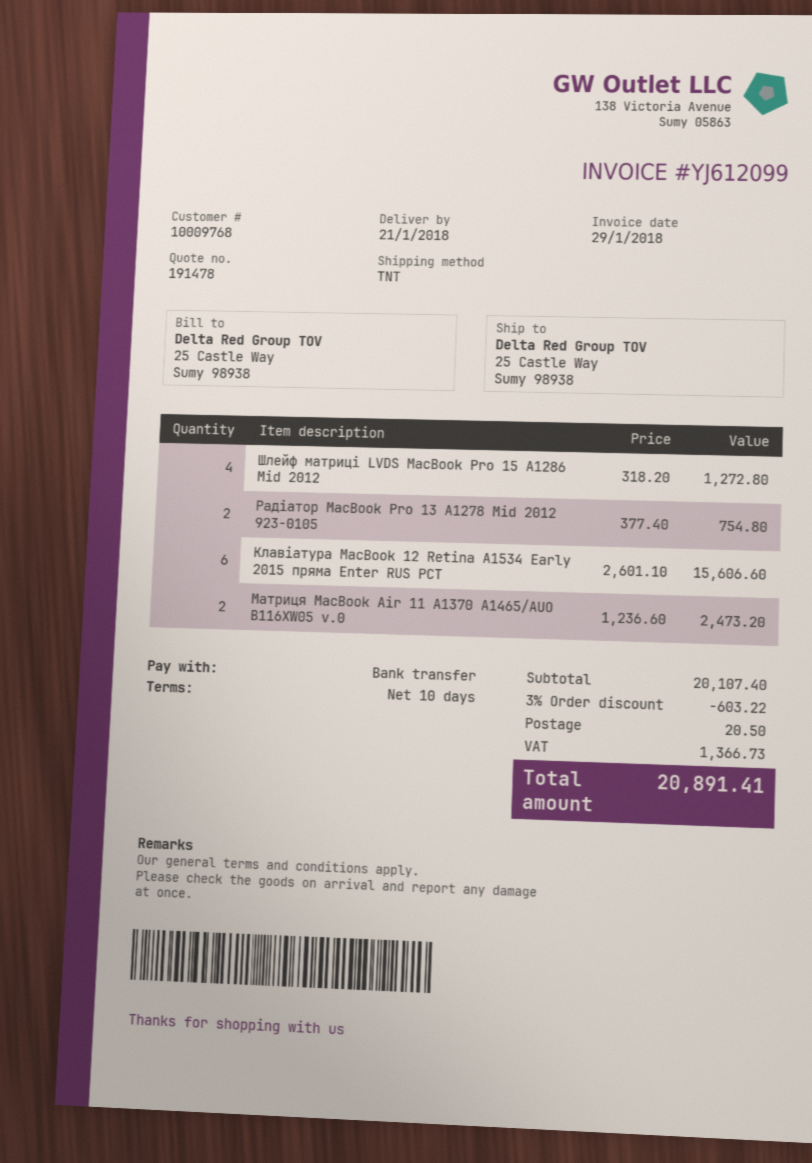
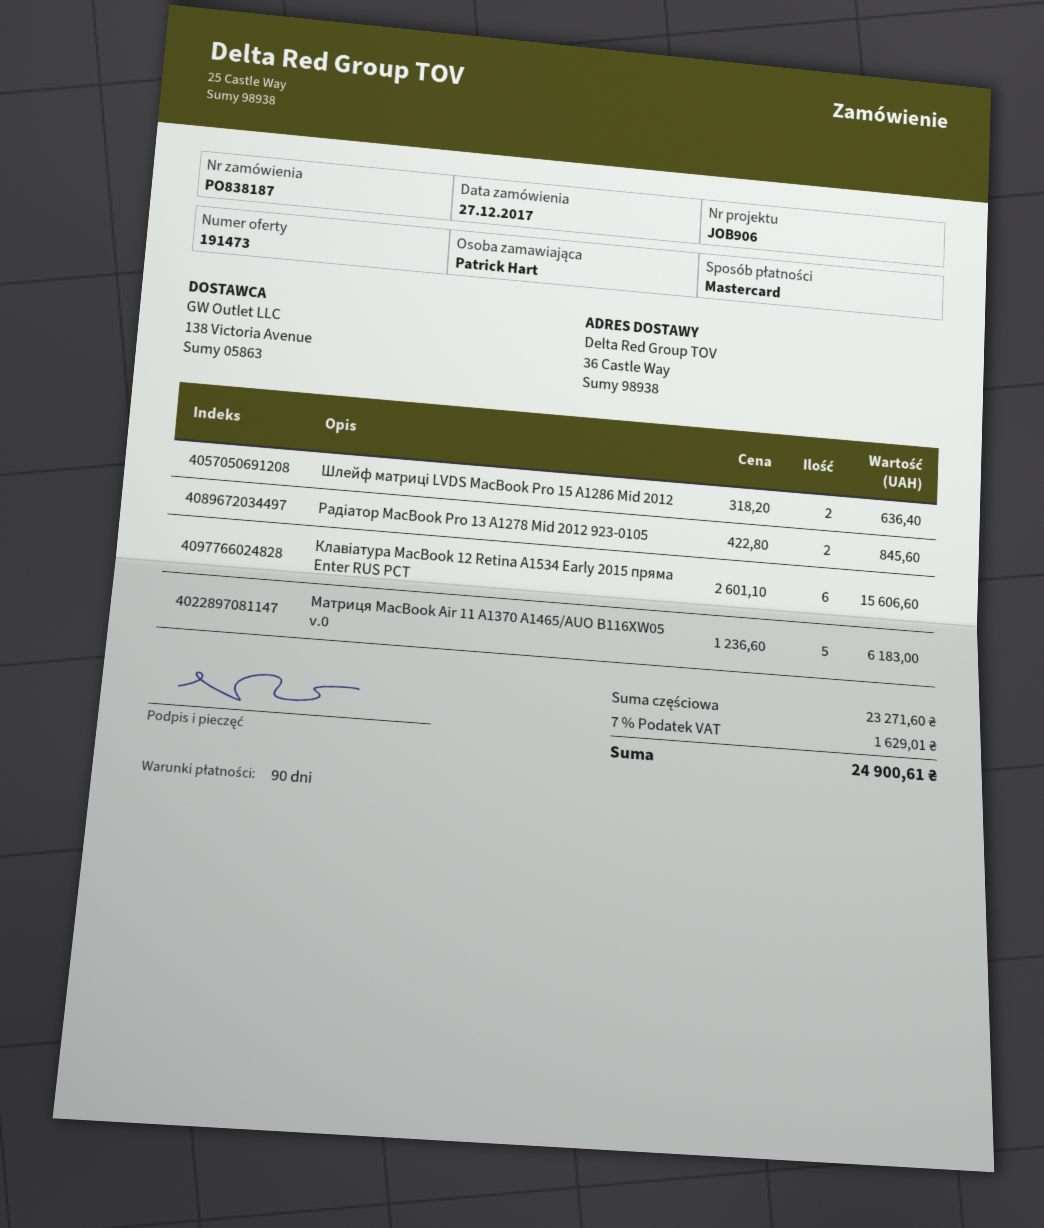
quote number: 191478 -> 191473
payment terms: 10 days -> 90 days
payment method: bank transfer -> Mastercard
ship to: 25 Castle Way, Sumy 98938 -> 36 Castle Way, Sumy 98938
Шлейф матриці LVDS MacBook Pro 15 A1286 Mid 2012: 4 x 318.20 = 1272.80 -> 2 x 318.20 = 636.40
Радіатор MacBook Pro 13 A1278 Mid 2012 923-0105: 2 x 377.40 = 754.80 -> 2 x 422.80 = 845.60
Матриця MacBook Air 11 A1370 A1465/AUO B116XW05 v.0: 2 x 1236.60 = 2473.20 -> 5 x 1236.60 = 6183.00
subtotal: 20107.40 -> 23271.60
discount: 3% = 603.22 -> none
shipping: 20.50 -> none
tax: 1366.73 -> 1629.01
total: 20891.41 -> 24900.61

